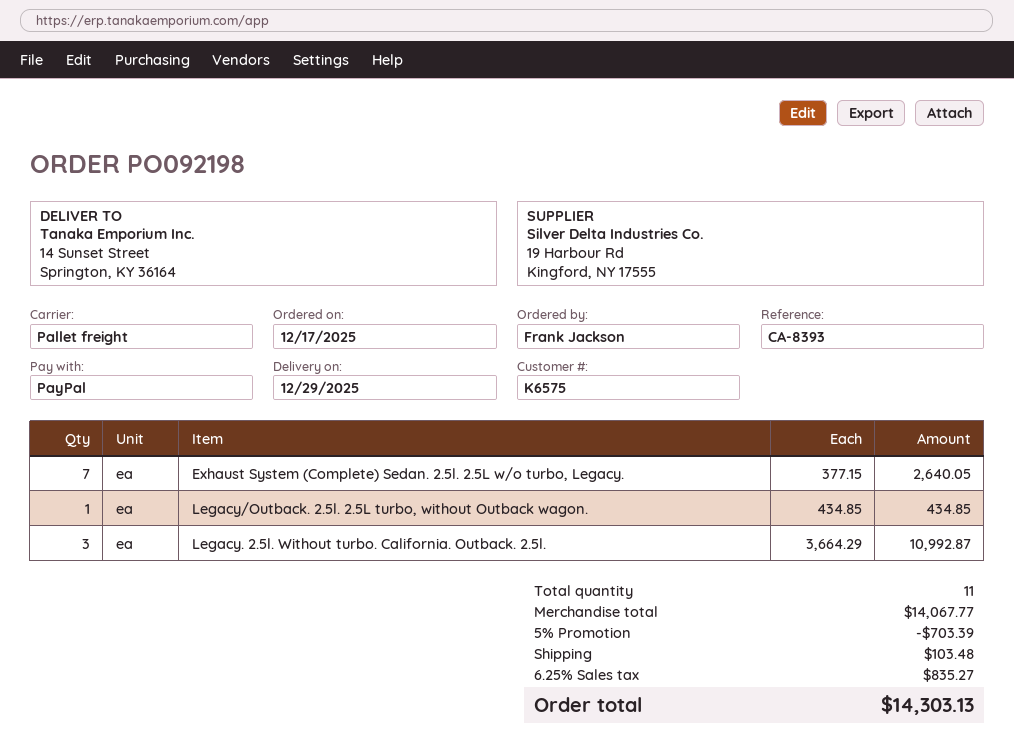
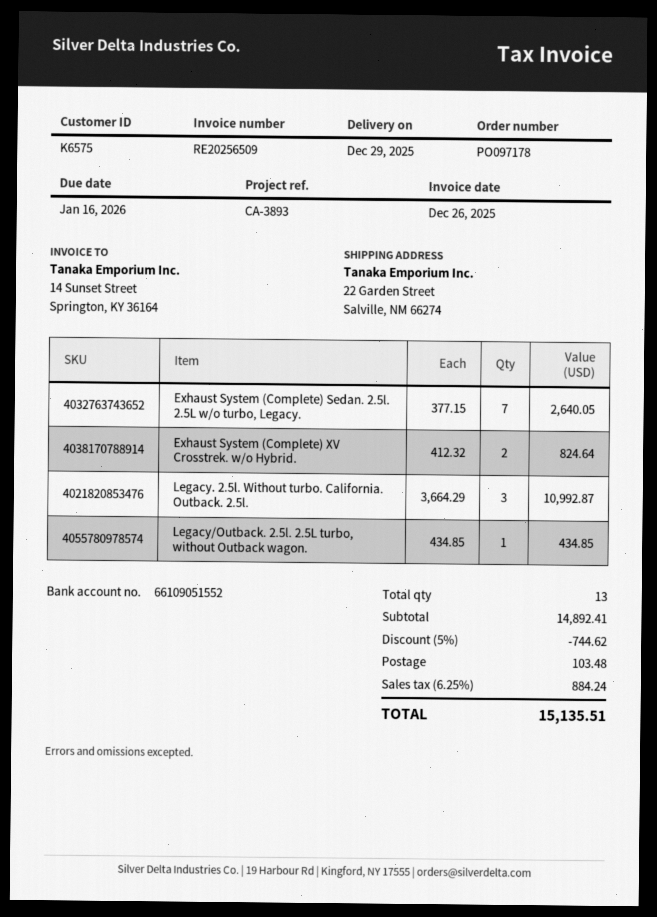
order number: PO092198 -> PO097178
reference: CA-8393 -> CA-3893
ship to: 14 Sunset Street, Springton, KY 36164 -> 22 Garden Street, Salville, NM 66274
Exhaust System (Complete) XV Crosstrek. w/o Hybrid.: none -> 2 x 412.32 = 824.64
total quantity: 11 -> 13
subtotal: 14067.77 -> 14892.41
discount: 5% = 703.39 -> 5% = 744.62
tax: 6.25% = 835.27 -> 6.25% = 884.24
total: 14303.13 -> 15135.51

